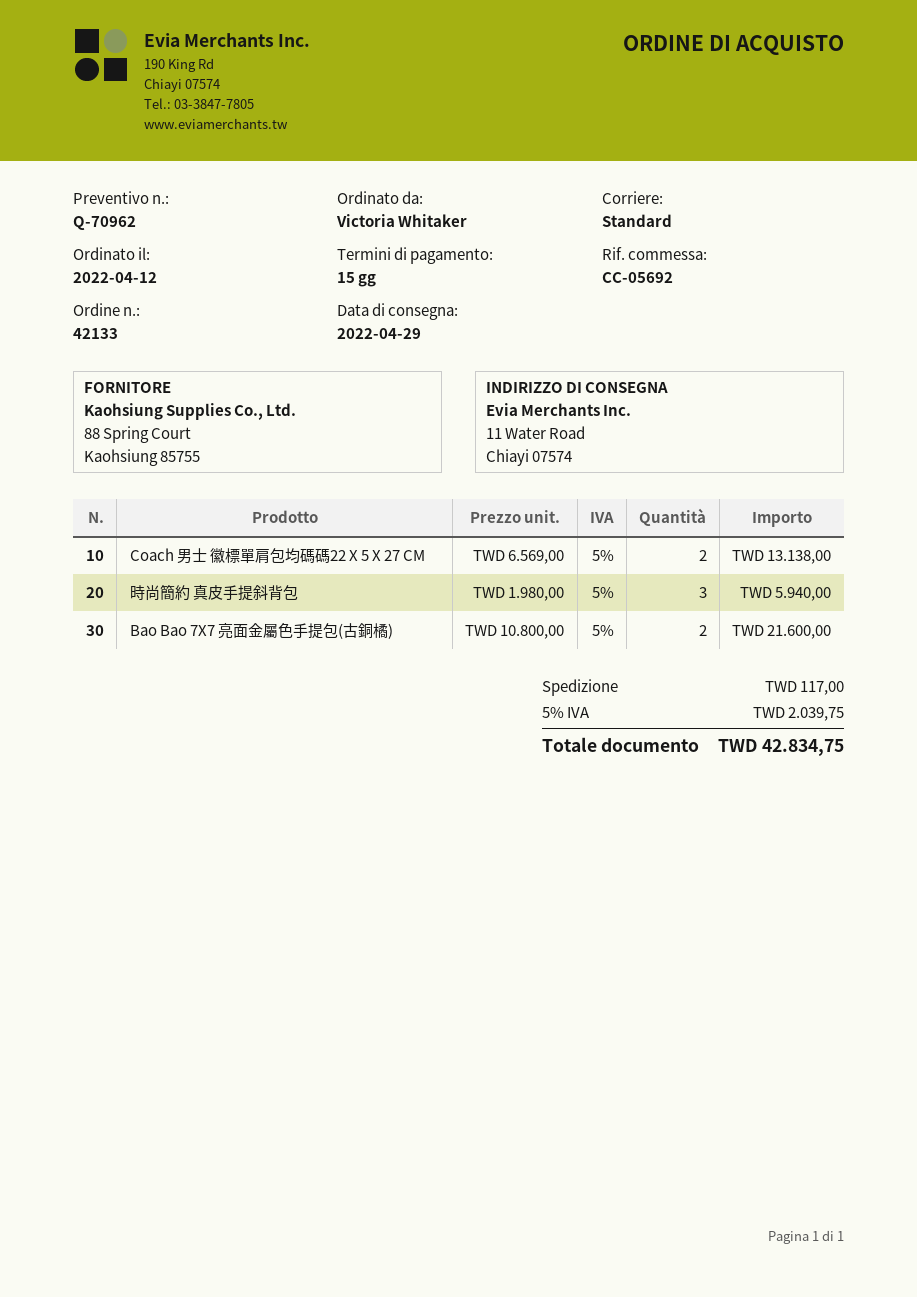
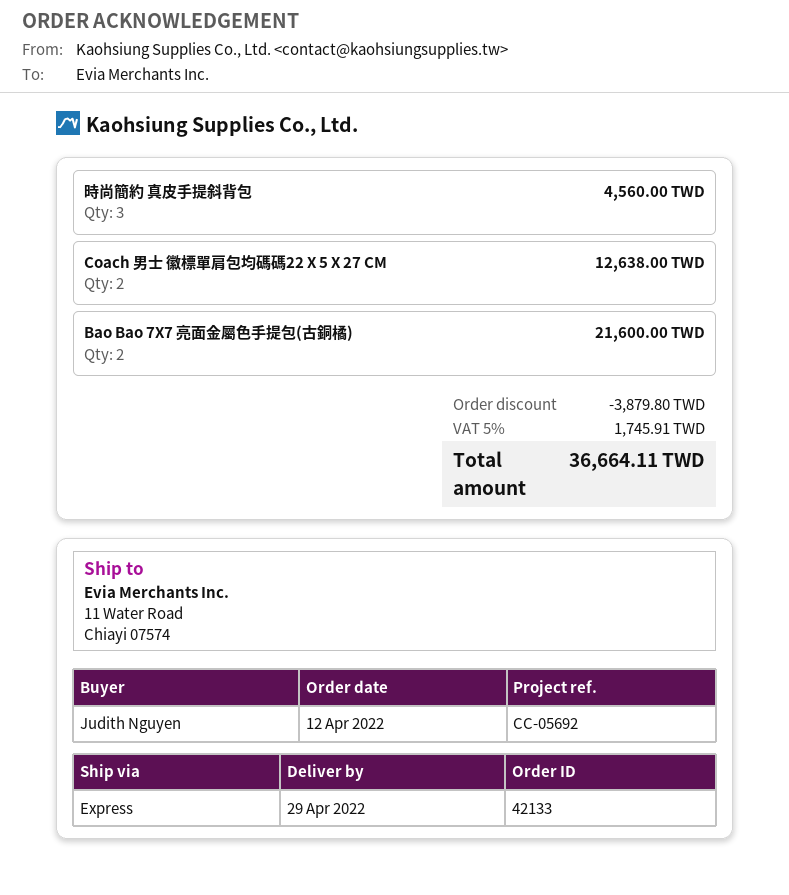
ordered by: Victoria Whitaker -> Judith Nguyen
shipping method: standard -> express
Coach 男士 徽標單肩包均碼碼22 X 5 X 27 CM: 2 for 13138.00 -> 2 for 12638.00
時尚簡約 真皮手提斜背包: 3 for 5940.00 -> 3 for 4560.00
discount: none -> 3879.80
shipping: 117.00 -> none
tax: 5% = 2039.75 -> 5% = 1745.91
total: 42834.75 -> 36664.11

